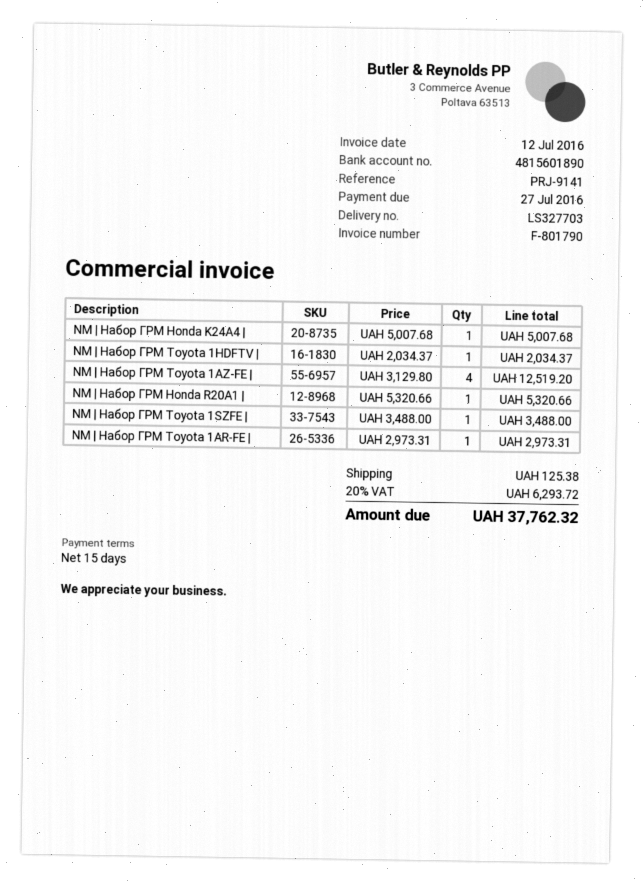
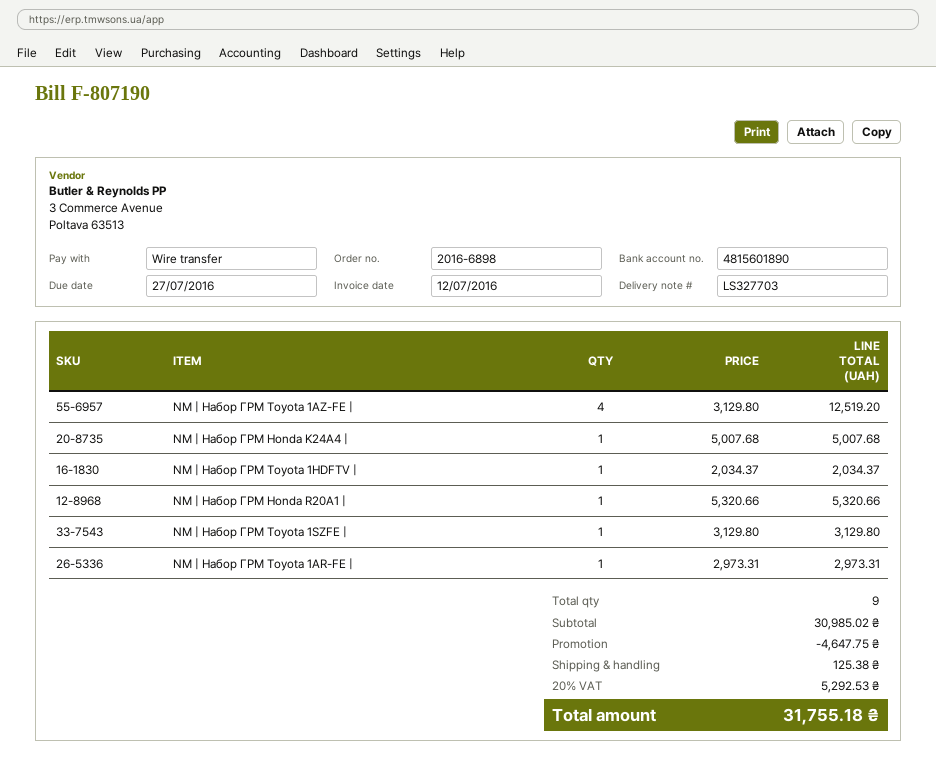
invoice number: F-801790 -> F-807190
NM | Набор ГРМ Toyota 1SZFE |: 1 x 3488.00 = 3488.00 -> 1 x 3129.80 = 3129.80
discount: none -> 4647.75
tax: 20% = 6293.72 -> 20% = 5292.53
total: 37762.32 -> 31755.18

